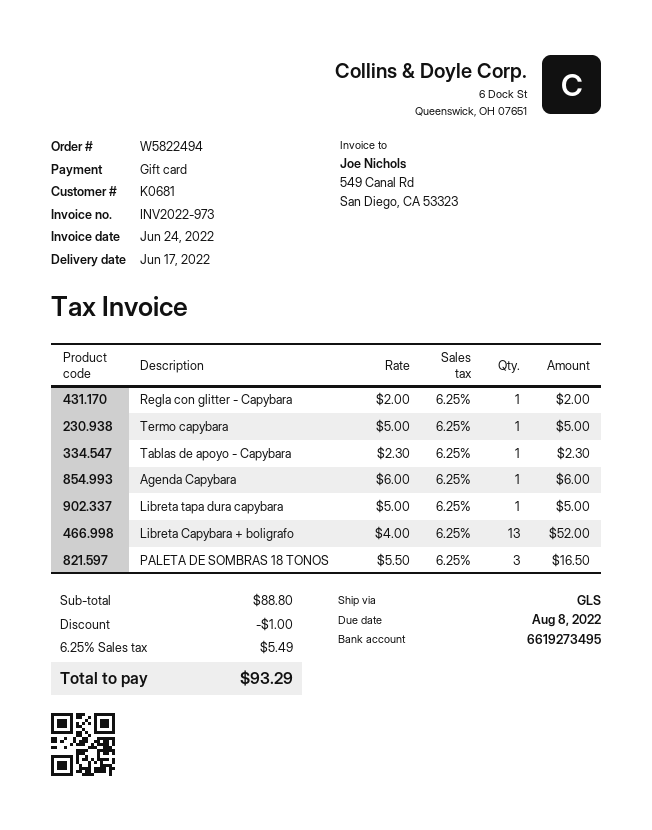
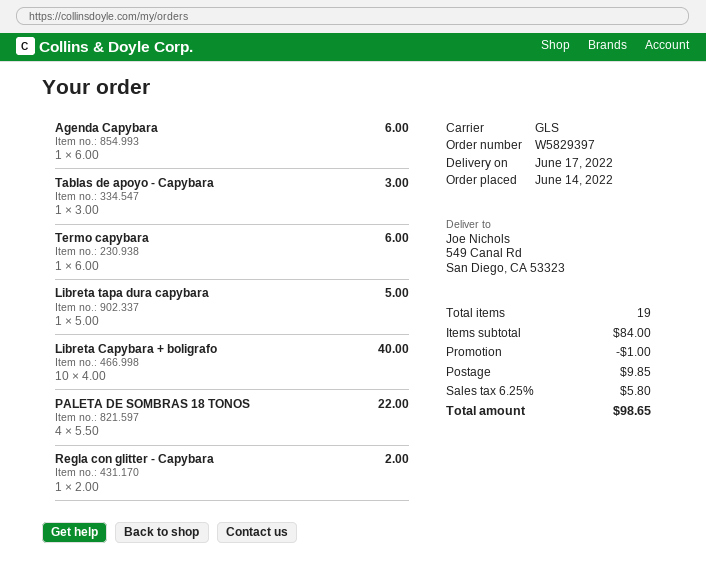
order number: W5822494 -> W5829397
Termo capybara: 1 x 5.00 = 5.00 -> 1 x 6.00 = 6.00
Tablas de apoyo - Capybara: 1 x 2.30 = 2.30 -> 1 x 3.00 = 3.00
Libreta Capybara + boligrafo: 13 x 4.00 = 52.00 -> 10 x 4.00 = 40.00
PALETA DE SOMBRAS 18 TONOS: 3 x 5.50 = 16.50 -> 4 x 5.50 = 22.00
subtotal: 88.80 -> 84.00
shipping: none -> 9.85
tax: 6.25% = 5.49 -> 6.25% = 5.80
total: 93.29 -> 98.65

